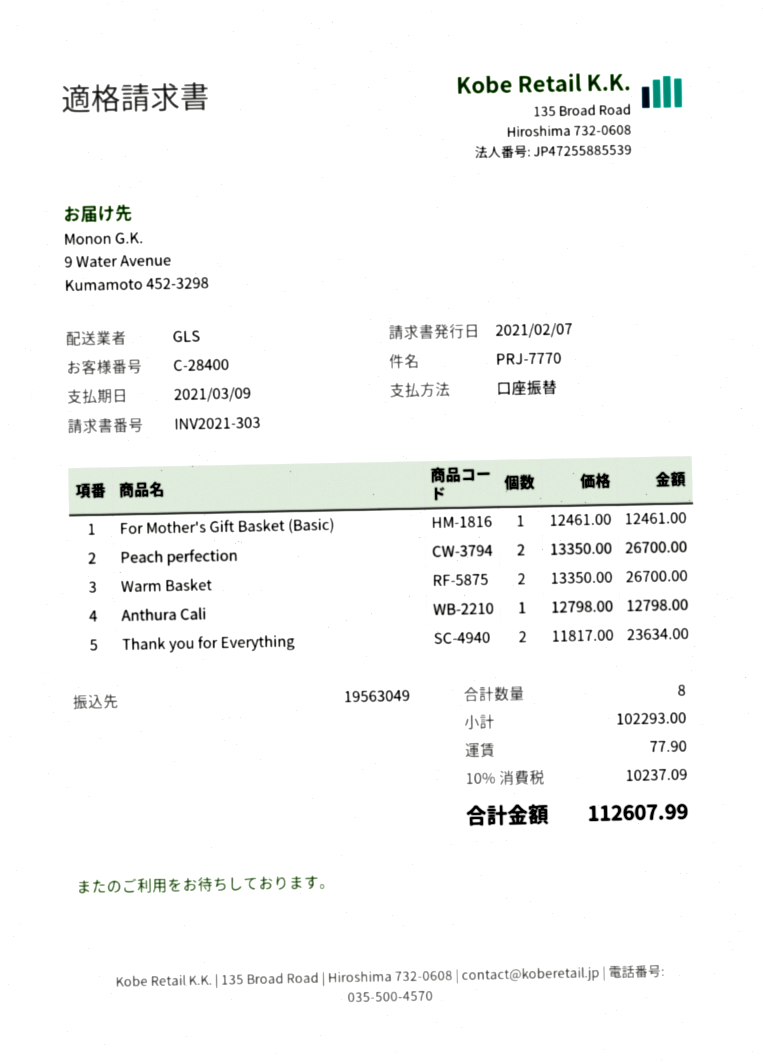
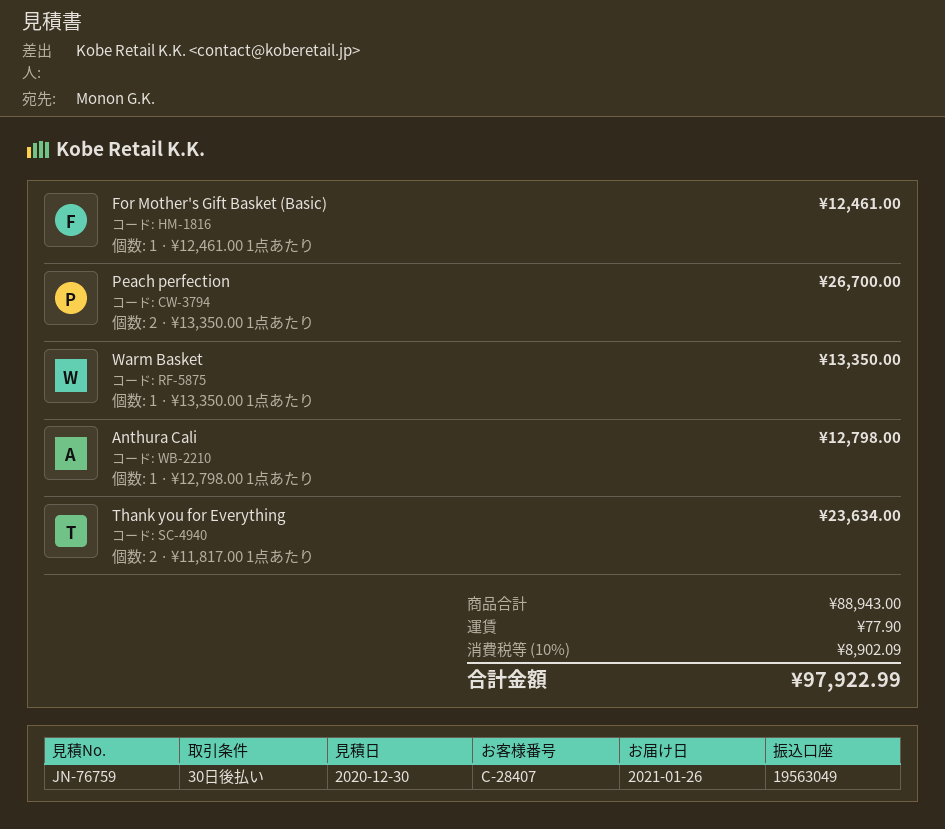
customer number: C-28400 -> C-28407
Warm Basket: 2 x 13350.00 = 26700.00 -> 1 x 13350.00 = 13350.00
subtotal: 102293.00 -> 88943.00
tax: 10% = 10237.09 -> 10% = 8902.09
total: 112607.99 -> 97922.99

